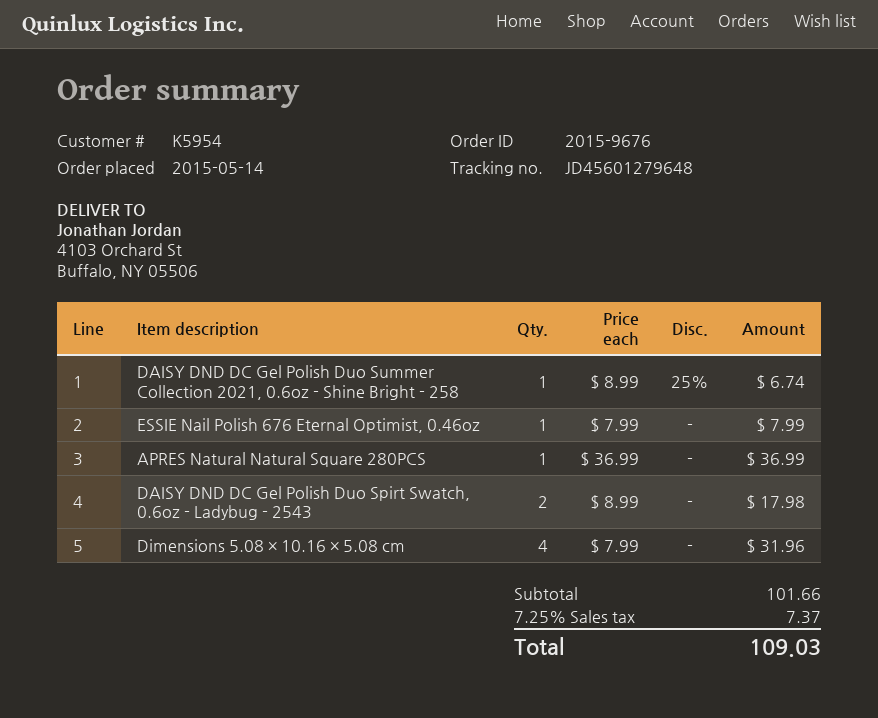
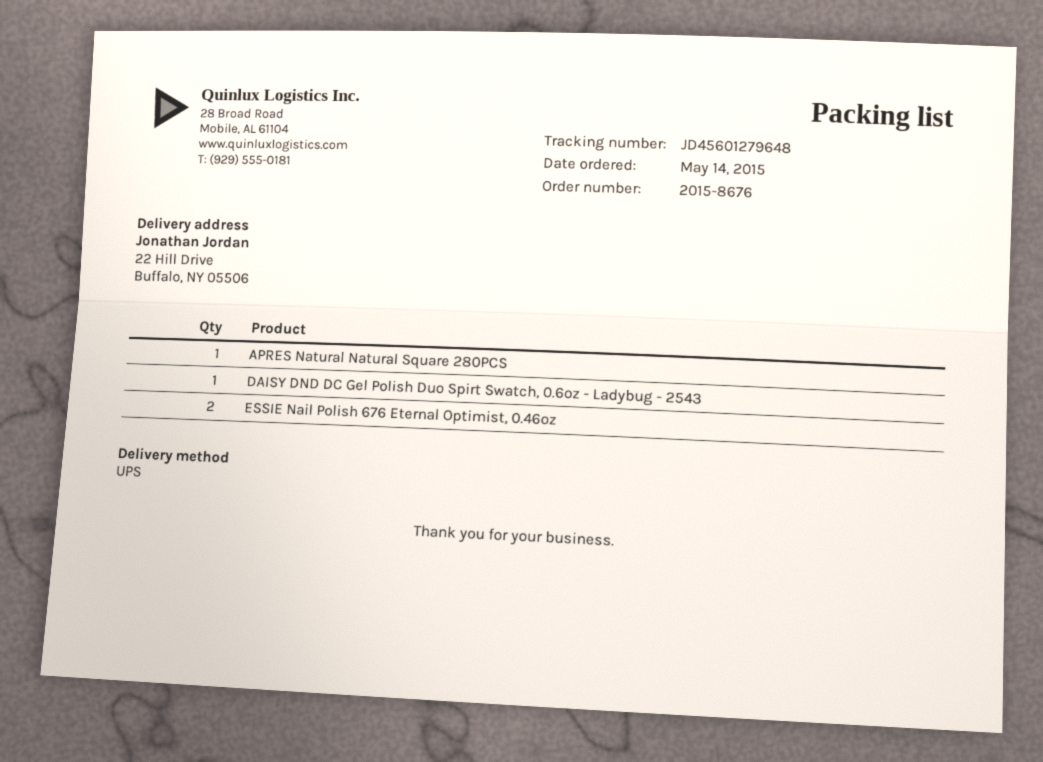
order number: 2015-9676 -> 2015-8676
ship to: 4103 Orchard St, Buffalo, NY 05506 -> 22 Hill Drive, Buffalo, NY 05506
DAISY DND DC Gel Polish Duo Summer Collection 2021, 0.6oz - Shine Bright - 258: 1 -> none
ESSIE Nail Polish 676 Eternal Optimist, 0.46oz: 1 -> 2
DAISY DND DC Gel Polish Duo Spirt Swatch, 0.6oz - Ladybug - 2543: 2 -> 1
Dimensions 5.08 × 10.16 × 5.08 cm: 4 -> none

